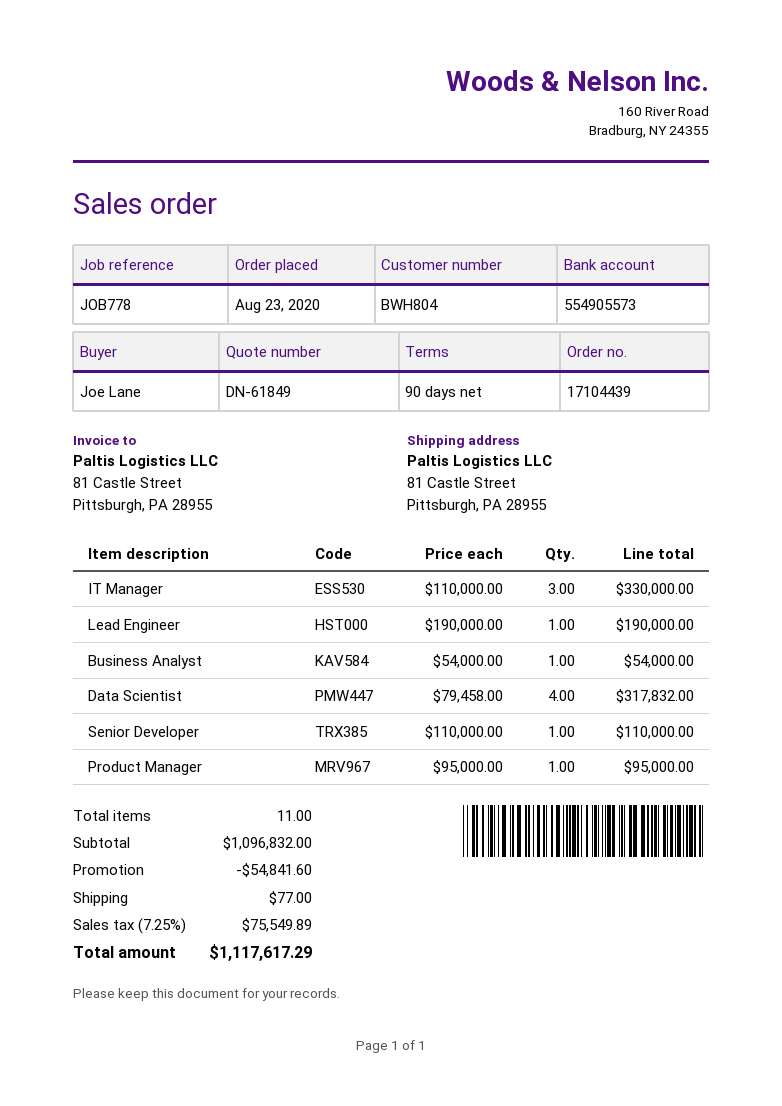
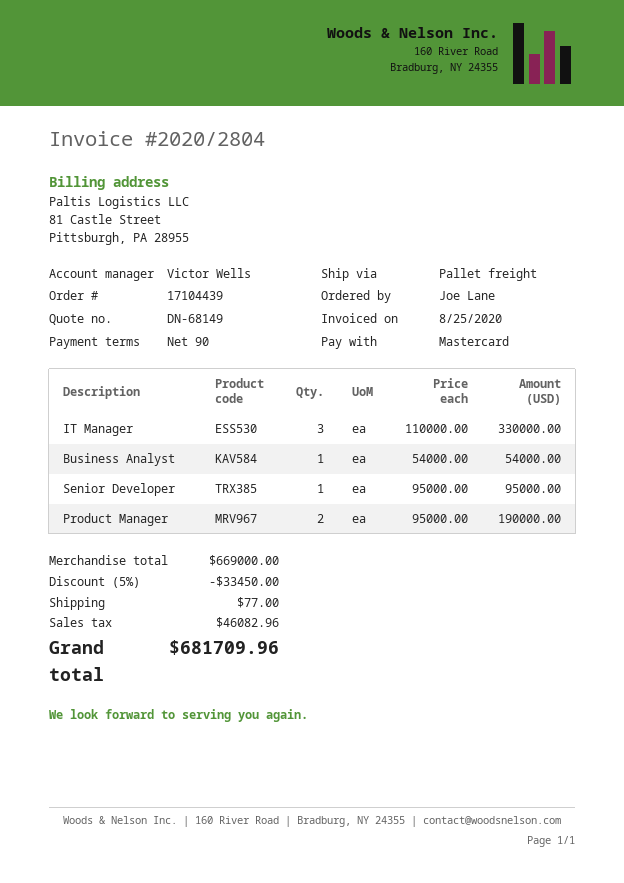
quote number: DN-61849 -> DN-68149
Lead Engineer: 1 x 190000.00 = 190000.00 -> none
Data Scientist: 4 x 79458.00 = 317832.00 -> none
Senior Developer: 1 x 110000.00 = 110000.00 -> 1 x 95000.00 = 95000.00
Product Manager: 1 x 95000.00 = 95000.00 -> 2 x 95000.00 = 190000.00
subtotal: 1096832.00 -> 669000.00
discount: 54841.60 -> 33450.00
tax: 75549.89 -> 46082.96
total: 1117617.29 -> 681709.96

